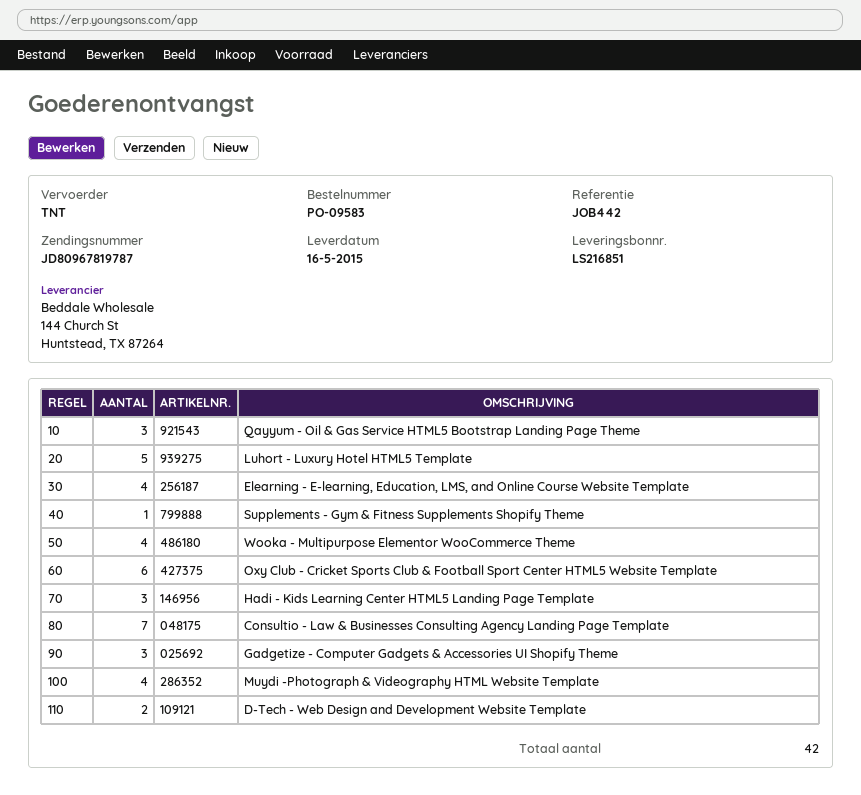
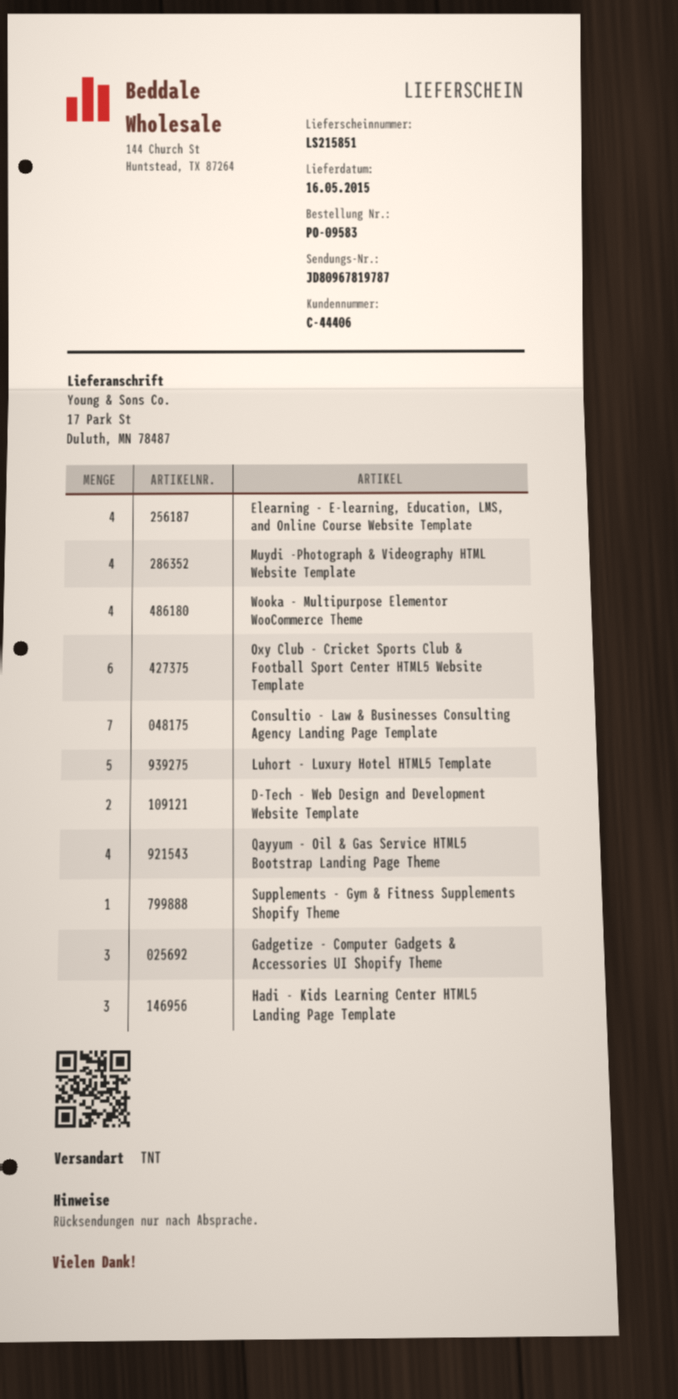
delivery note number: LS216851 -> LS215851
Qayyum - Oil & Gas Service HTML5 Bootstrap Landing Page Theme: 3 -> 4

